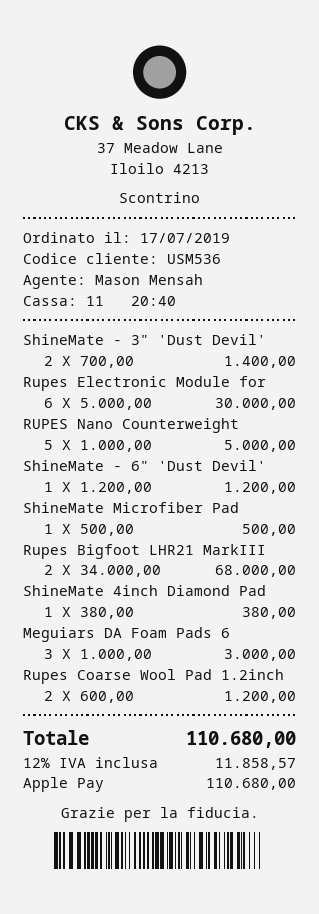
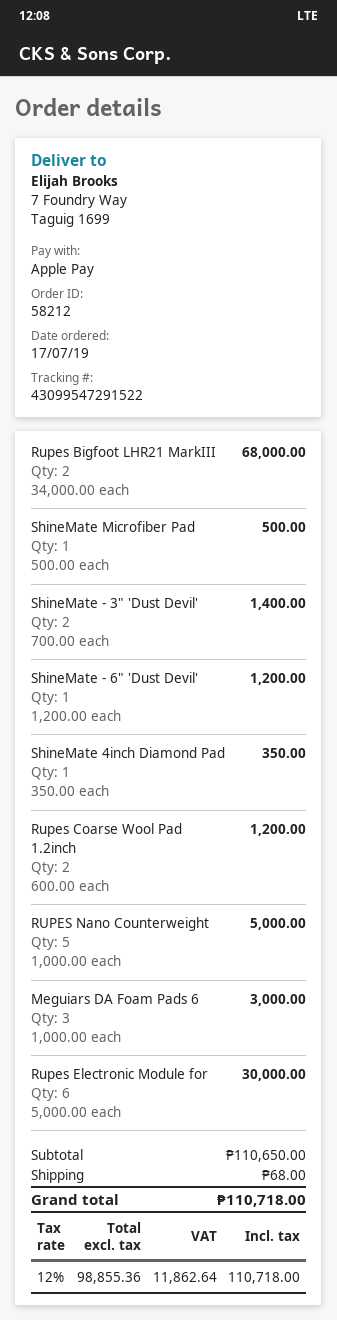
ShineMate 4inch Diamond Pad: 1 x 380.00 = 380.00 -> 1 x 350.00 = 350.00
shipping: none -> 68.00
tax: 12% = 11858.57 -> 12% = 11862.64
total: 110680.00 -> 110718.00

